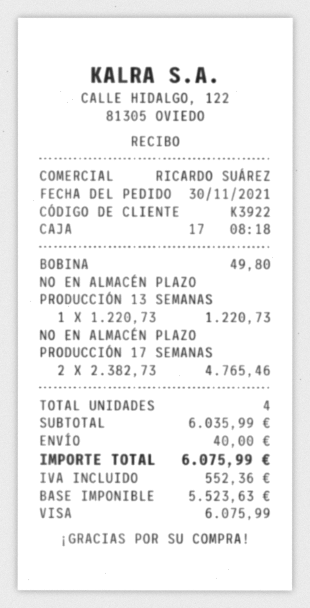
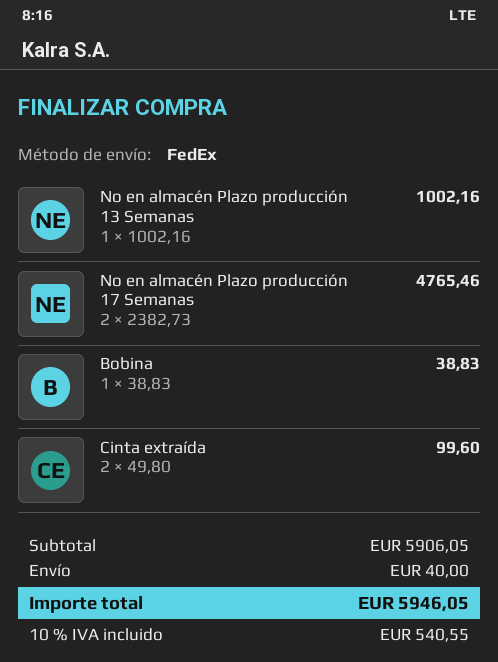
BOBINA: 1 x 49.80 = 49.80 -> 1 x 38.83 = 38.83
NO EN ALMACÉN PLAZO PRODUCCIÓN 13 SEMANAS: 1 x 1220.73 = 1220.73 -> 1 x 1002.16 = 1002.16
Cinta extraída: none -> 2 x 49.80 = 99.60
subtotal: 6035.99 -> 5906.05
tax: 552.36 -> 540.55
total: 6075.99 -> 5946.05

